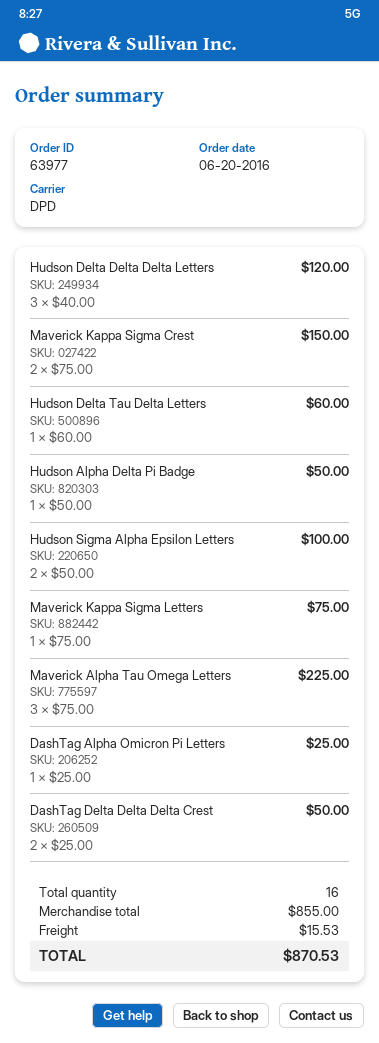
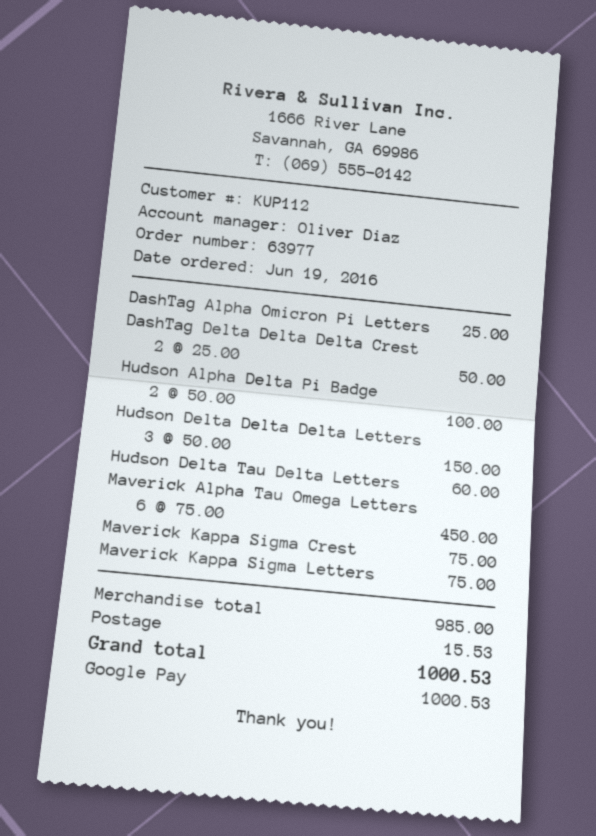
order date: 2016-06-20 -> 2016-06-19
Hudson Delta Delta Delta Letters: 3 x 40.00 = 120.00 -> 3 x 50.00 = 150.00
Maverick Kappa Sigma Crest: 2 x 75.00 = 150.00 -> 1 x 75.00 = 75.00
Hudson Alpha Delta Pi Badge: 1 x 50.00 = 50.00 -> 2 x 50.00 = 100.00
Hudson Sigma Alpha Epsilon Letters: 2 x 50.00 = 100.00 -> none
Maverick Alpha Tau Omega Letters: 3 x 75.00 = 225.00 -> 6 x 75.00 = 450.00
subtotal: 855.00 -> 985.00
total: 870.53 -> 1000.53

